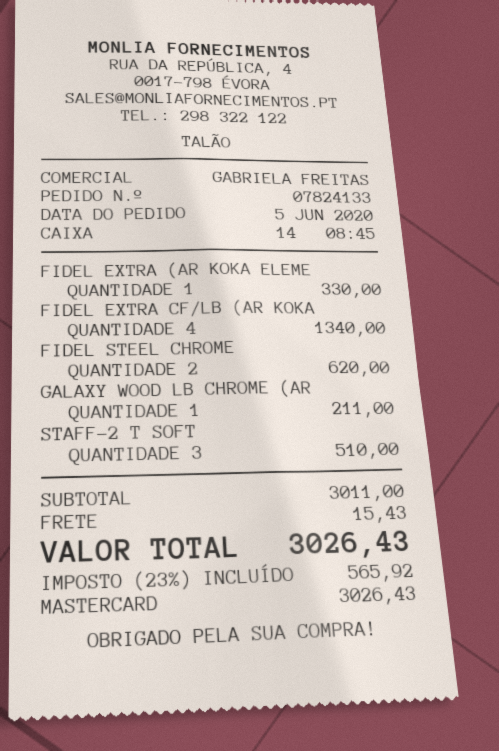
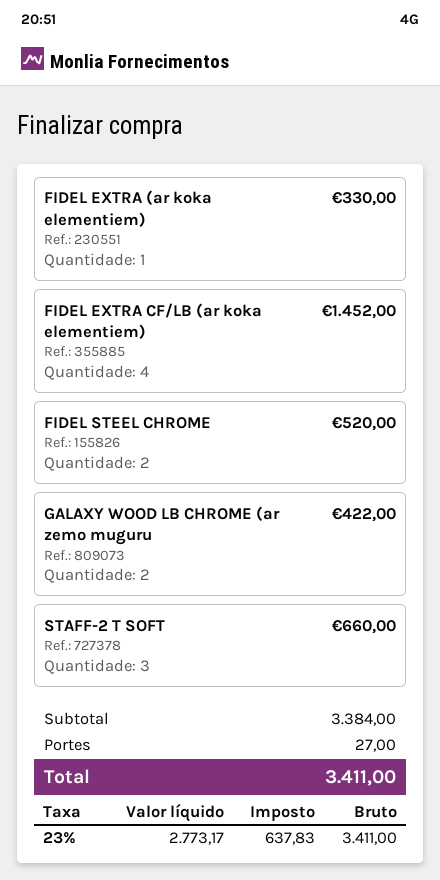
FIDEL EXTRA CF/LB (AR KOKA: 4 for 1340.00 -> 4 for 1452.00
FIDEL STEEL CHROME: 2 for 620.00 -> 2 for 520.00
GALAXY WOOD LB CHROME (AR: 1 for 211.00 -> 2 for 422.00
STAFF-2 T SOFT: 3 for 510.00 -> 3 for 660.00
subtotal: 3011.00 -> 3384.00
shipping: 15.43 -> 27.00
tax: 23% = 565.92 -> 23% = 637.83
total: 3026.43 -> 3411.00

